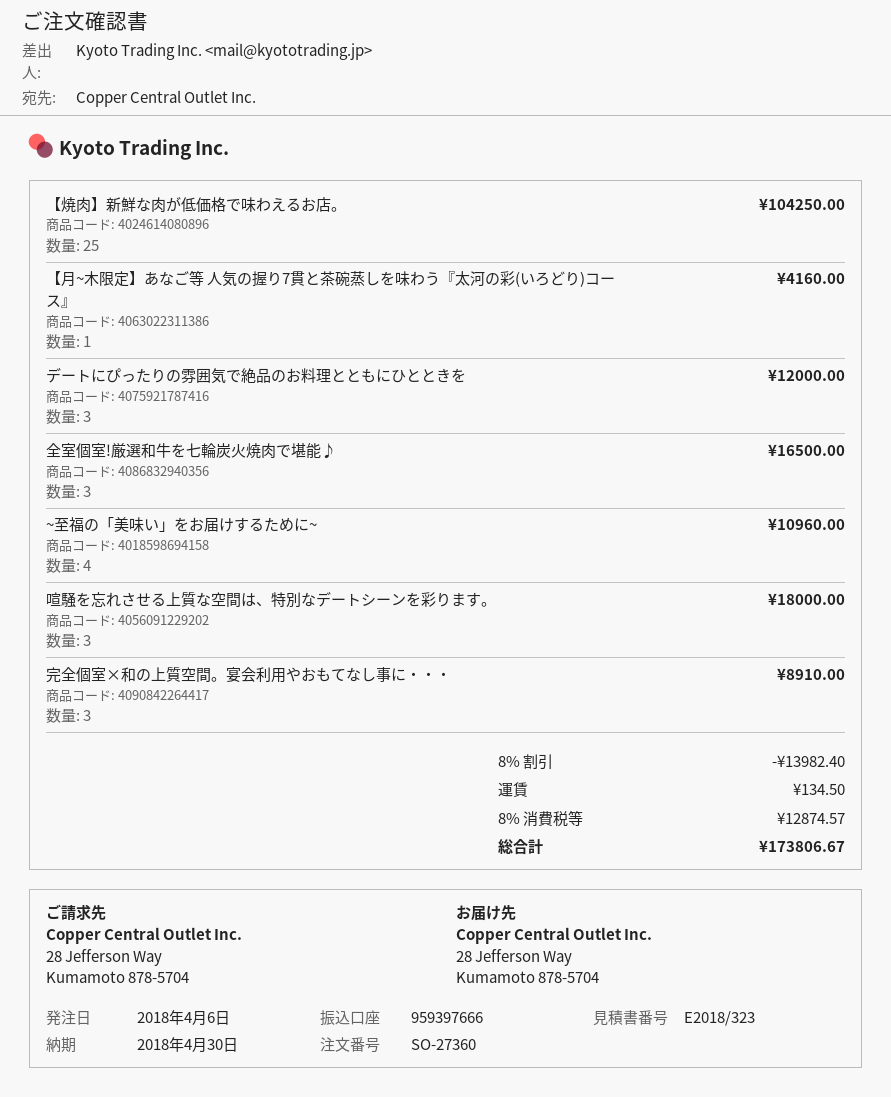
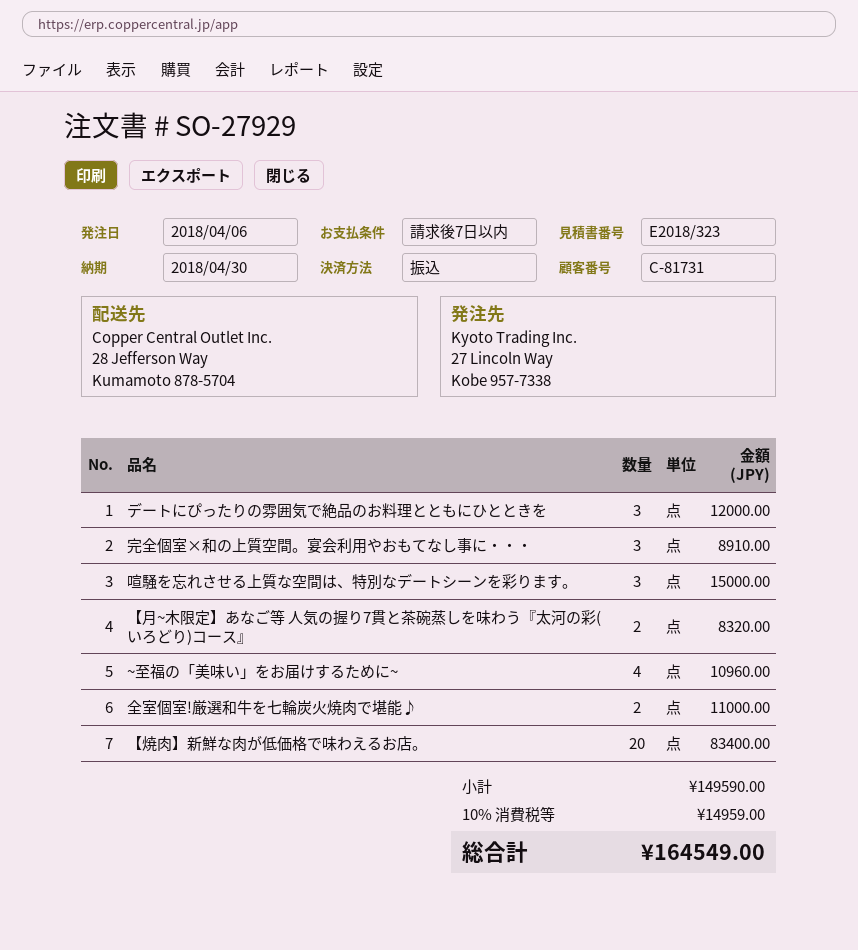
order number: SO-27360 -> SO-27929
【焼肉】新鮮な肉が低価格で味わえるお店。: 25 for 104250.00 -> 20 for 83400.00
【月~木限定】あなご等 人気の握り7貫と茶碗蒸しを味わう『太河の彩(いろどり)コース』: 1 for 4160.00 -> 2 for 8320.00
全室個室!厳選和牛を七輪炭火焼肉で堪能♪: 3 for 16500.00 -> 2 for 11000.00
喧騒を忘れさせる上質な空間は、特別なデートシーンを彩ります。: 3 for 18000.00 -> 3 for 15000.00
discount: 8% = 13982.40 -> none
shipping: 134.50 -> none
tax: 8% = 12874.57 -> 10% = 14959.00
total: 173806.67 -> 164549.00

